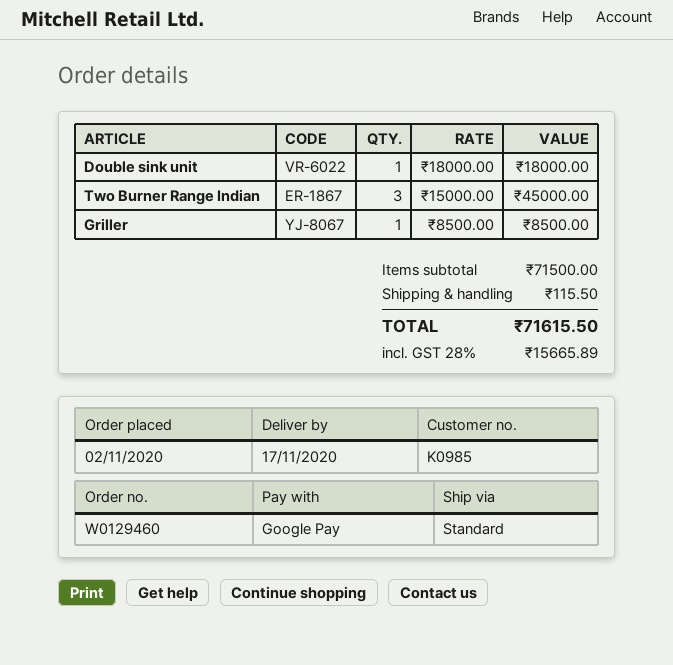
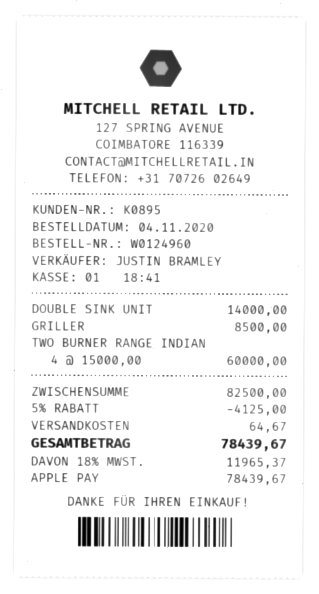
order number: W0129460 -> W0124960
order date: 2020-11-02 -> 2020-11-04
customer number: K0985 -> K0895
payment method: Google Pay -> Apple Pay
Double sink unit: 1 x 18000.00 = 18000.00 -> 1 x 14000.00 = 14000.00
Two Burner Range Indian: 3 x 15000.00 = 45000.00 -> 4 x 15000.00 = 60000.00
subtotal: 71500.00 -> 82500.00
discount: none -> 5% = 4125.00
shipping: 115.50 -> 64.67
tax: 28% = 15665.89 -> 18% = 11965.37
total: 71615.50 -> 78439.67

